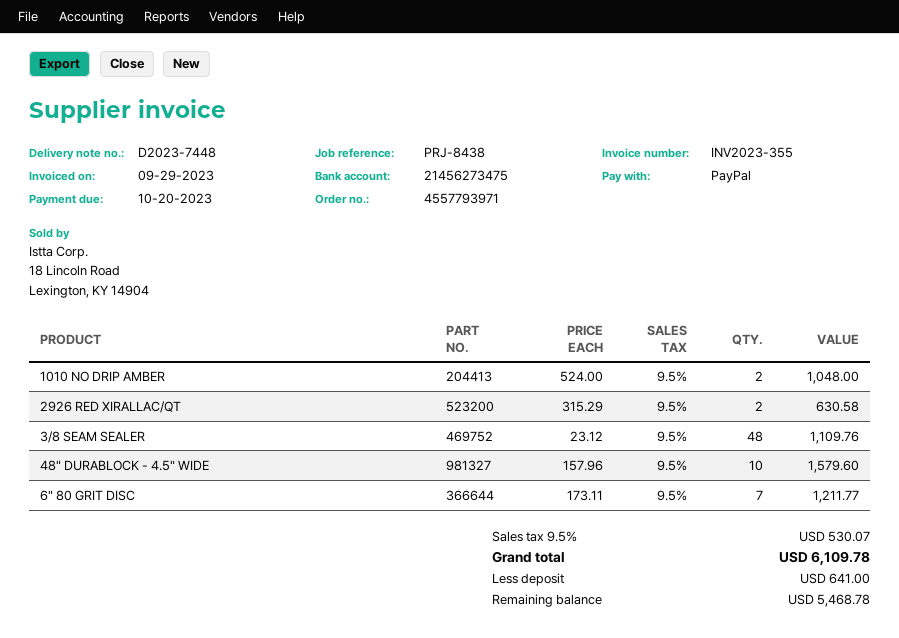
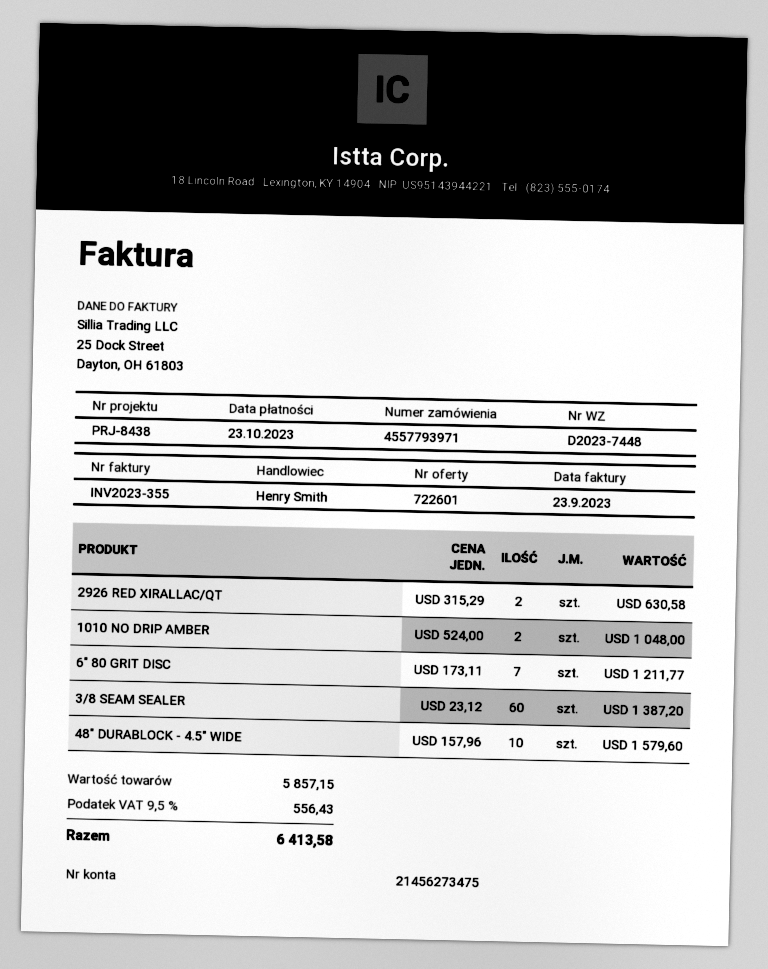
invoice date: 2023-09-29 -> 2023-09-23
due date: 2023-10-20 -> 2023-10-23
3/8 SEAM SEALER: 48 x 23.12 = 1109.76 -> 60 x 23.12 = 1387.20
tax: 9.5% = 530.07 -> 9.5% = 556.43
total: 6109.78 -> 6413.58

